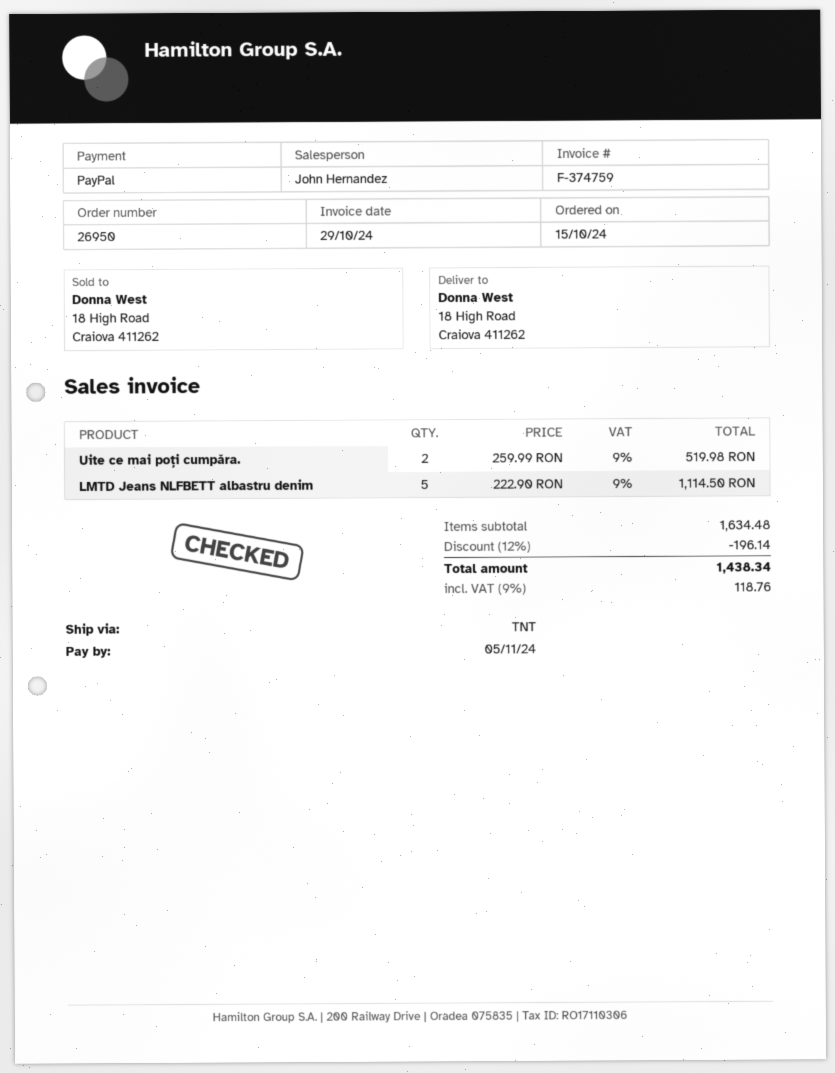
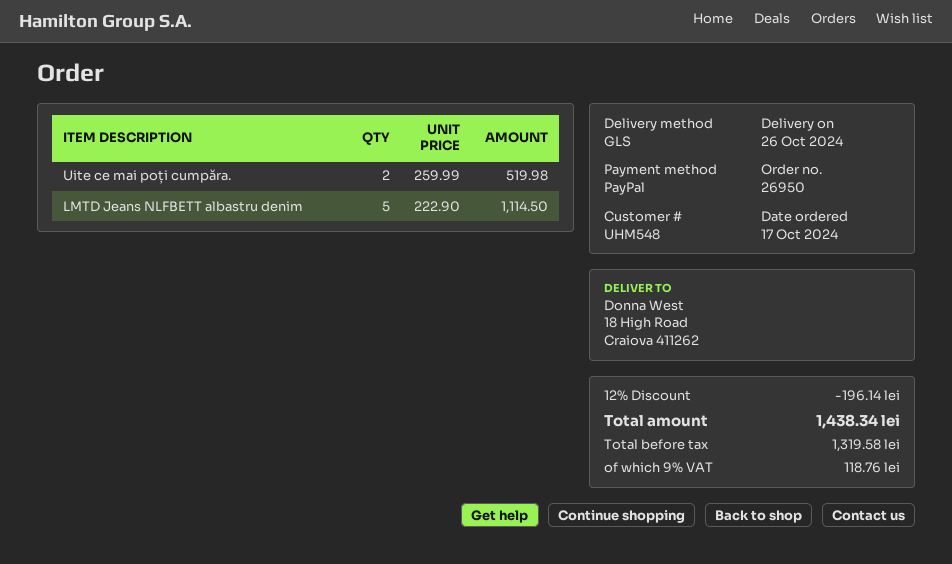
order date: 2024-10-15 -> 2024-10-17
shipping method: TNT -> GLS

